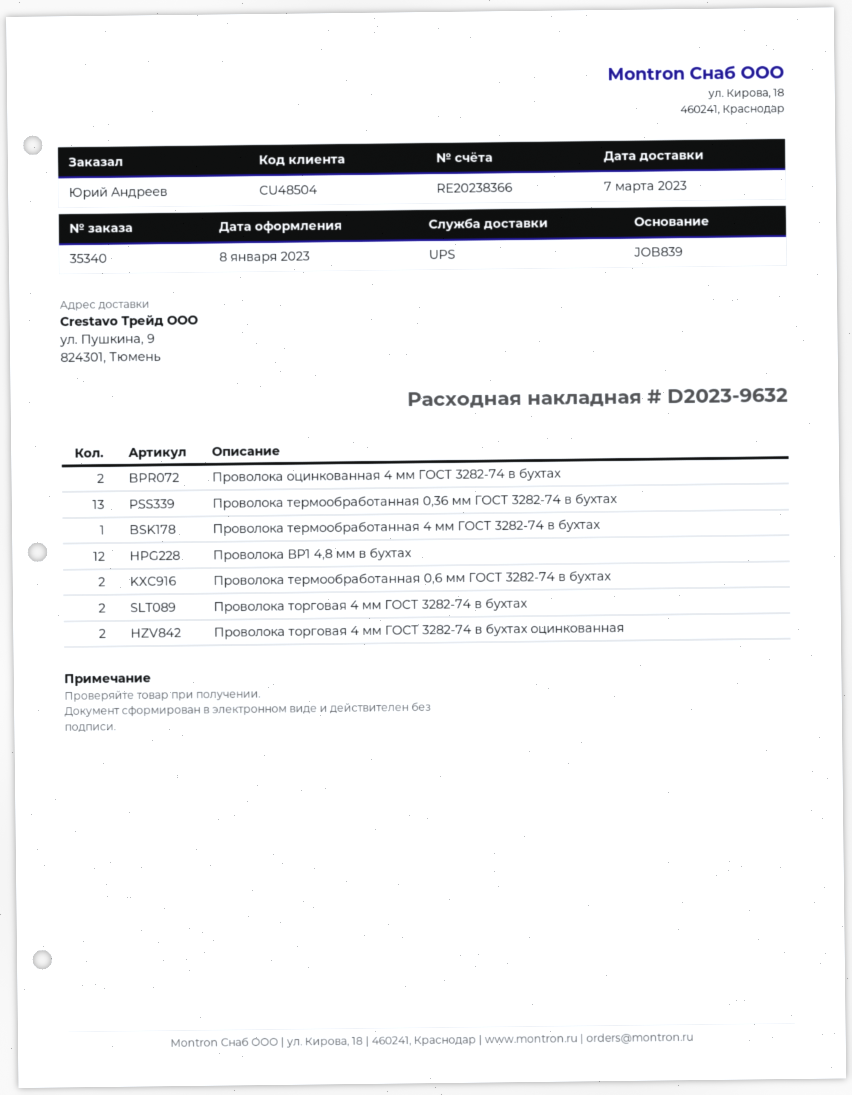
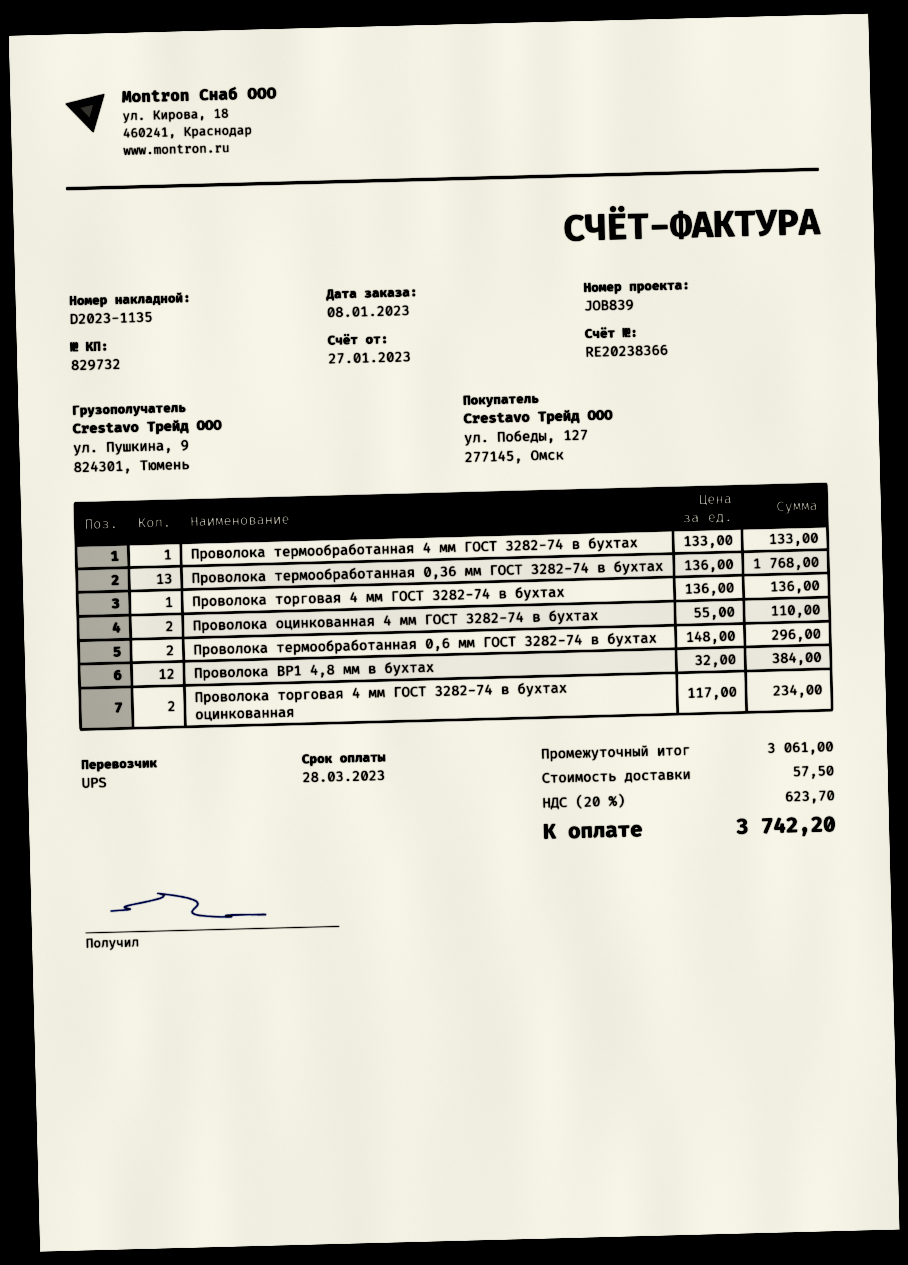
delivery note number: D2023-9632 -> D2023-1135
Проволока торговая 4 мм ГОСТ 3282-74 в бухтах: 2 -> 1

